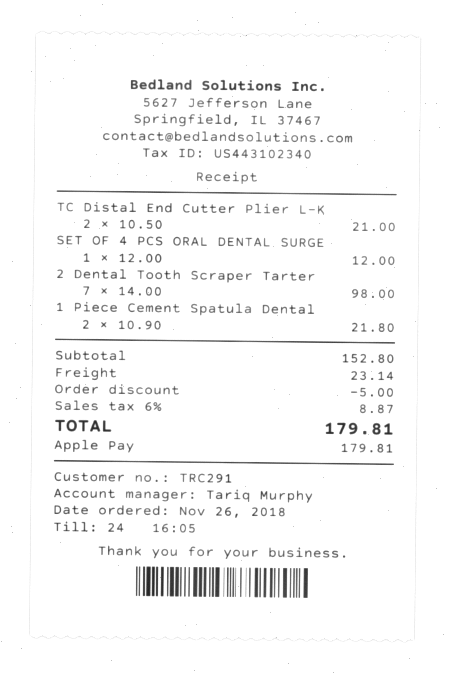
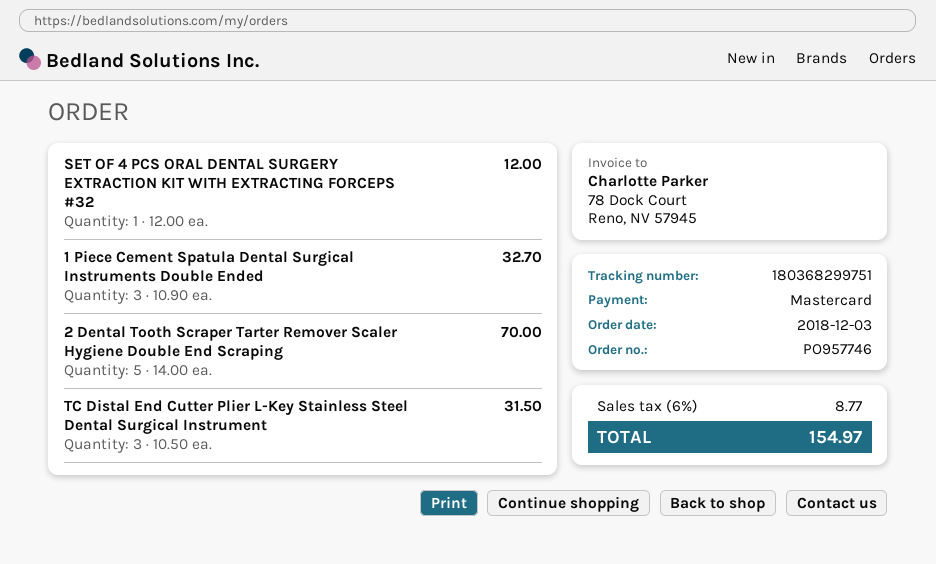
order date: 2018-11-26 -> 2018-12-03
payment method: Apple Pay -> Mastercard
TC Distal End Cutter Plier L-K: 2 x 10.50 = 21.00 -> 3 x 10.50 = 31.50
2 Dental Tooth Scraper Tarter: 7 x 14.00 = 98.00 -> 5 x 14.00 = 70.00
1 Piece Cement Spatula Dental: 2 x 10.90 = 21.80 -> 3 x 10.90 = 32.70
discount: 5.00 -> none
shipping: 23.14 -> none
tax: 6% = 8.87 -> 6% = 8.77
total: 179.81 -> 154.97

